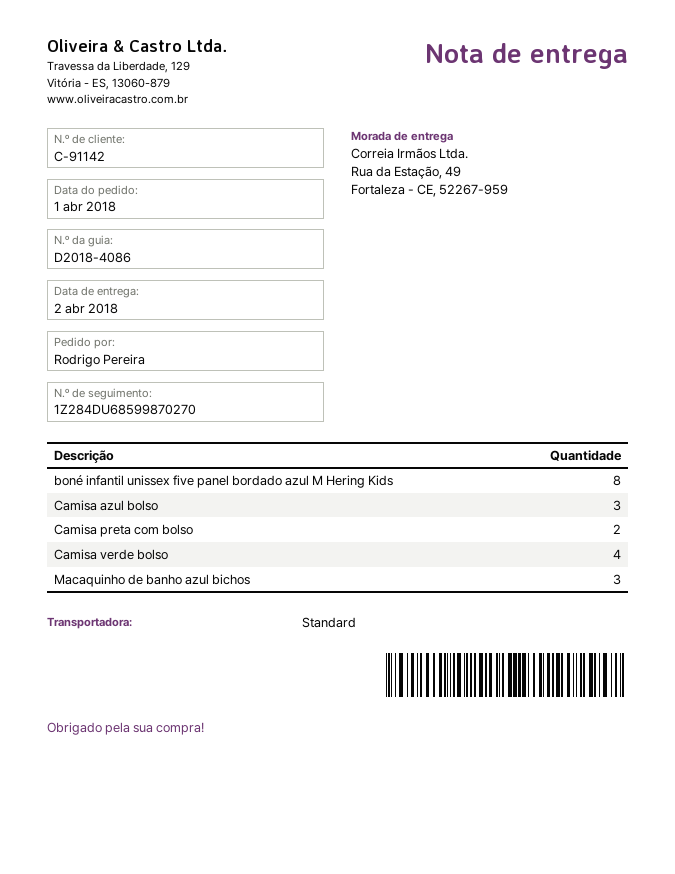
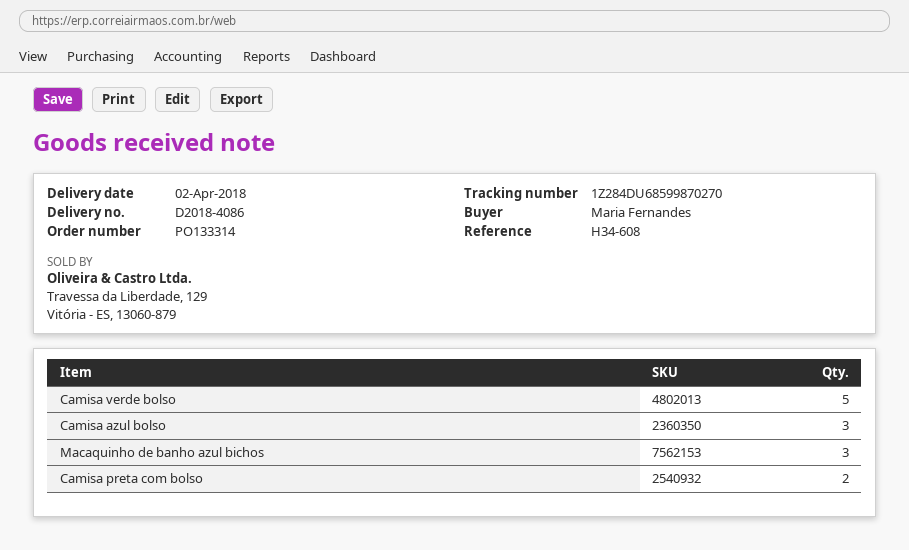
ordered by: Rodrigo Pereira -> Maria Fernandes
boné infantil unissex five panel bordado azul M Hering Kids: 8 -> none
Camisa verde bolso: 4 -> 5

